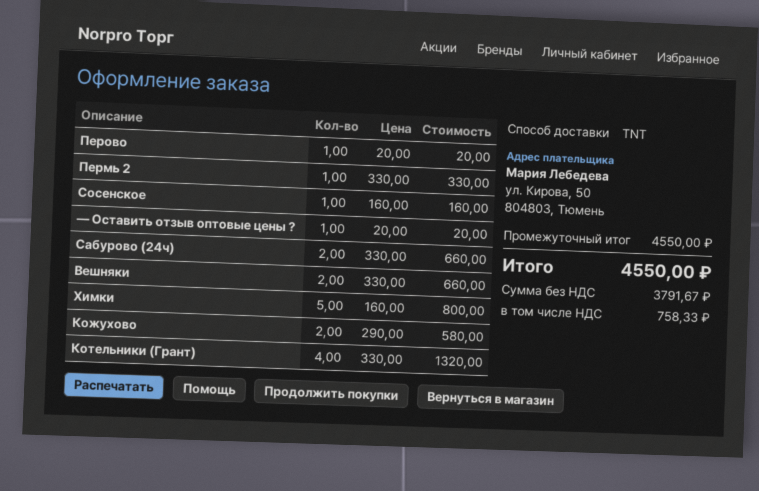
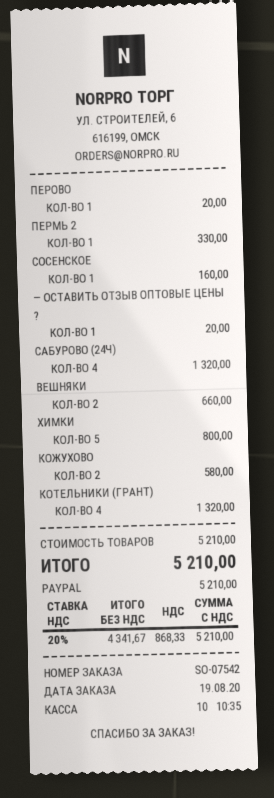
Сабурово (24ч): 2 for 660.00 -> 4 for 1320.00
subtotal: 4550.00 -> 5210.00
net: 3791.67 -> 4341.67
tax: 758.33 -> 868.33
total: 4550.00 -> 5210.00

